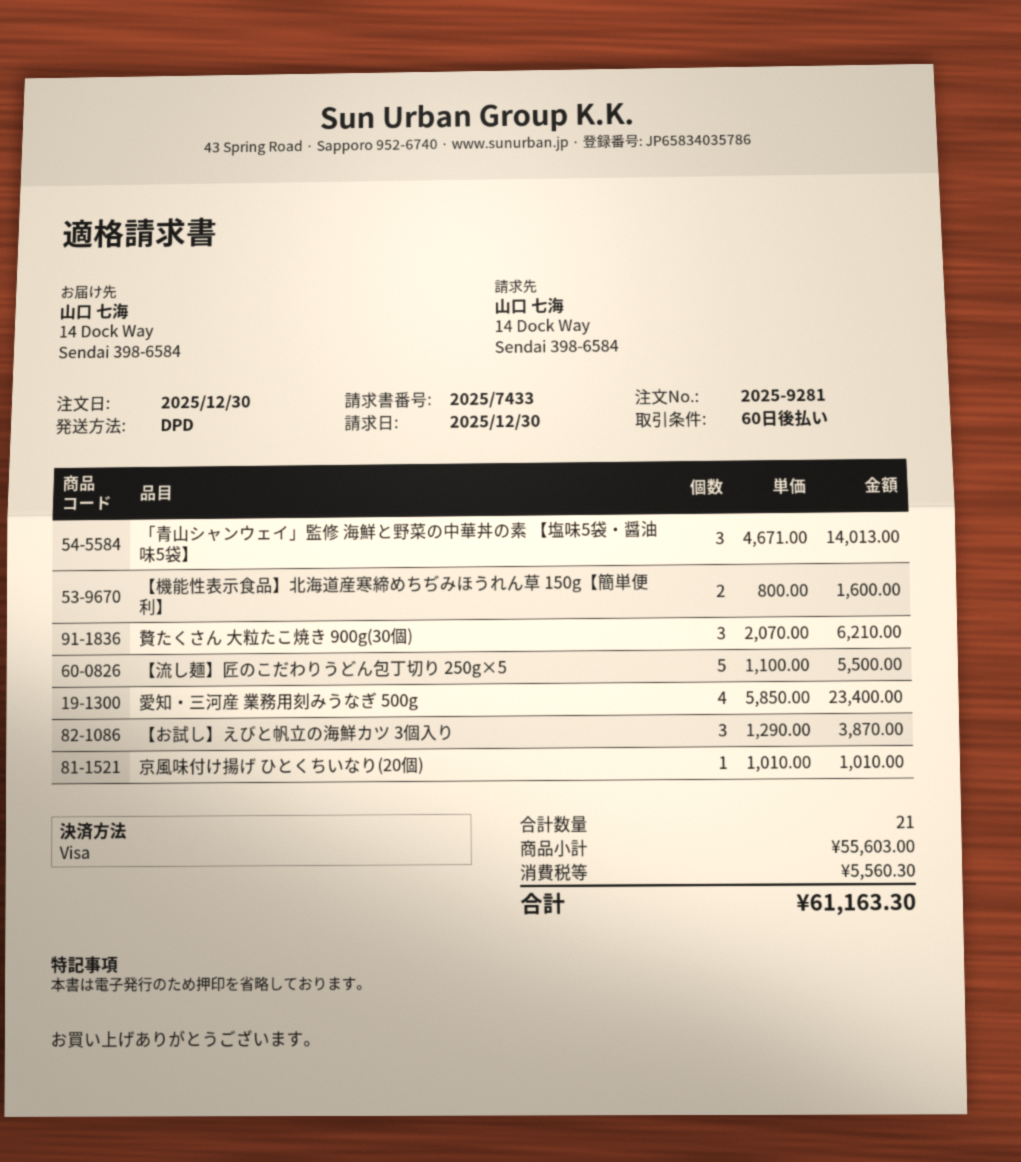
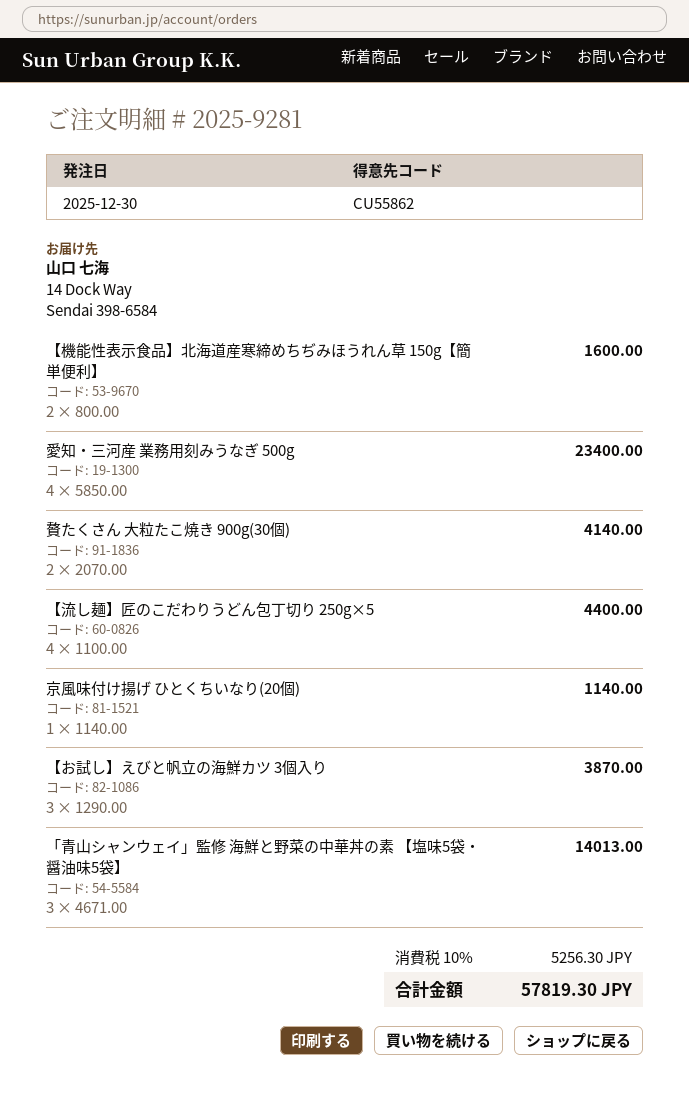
贅たくさん 大粒たこ焼き 900g(30個): 3 x 2070.00 = 6210.00 -> 2 x 2070.00 = 4140.00
【流し麺】匠のこだわりうどん包丁切り 250g×5: 5 x 1100.00 = 5500.00 -> 4 x 1100.00 = 4400.00
京風味付け揚げ ひとくちいなり(20個): 1 x 1010.00 = 1010.00 -> 1 x 1140.00 = 1140.00
tax: 5560.30 -> 5256.30
total: 61163.30 -> 57819.30

